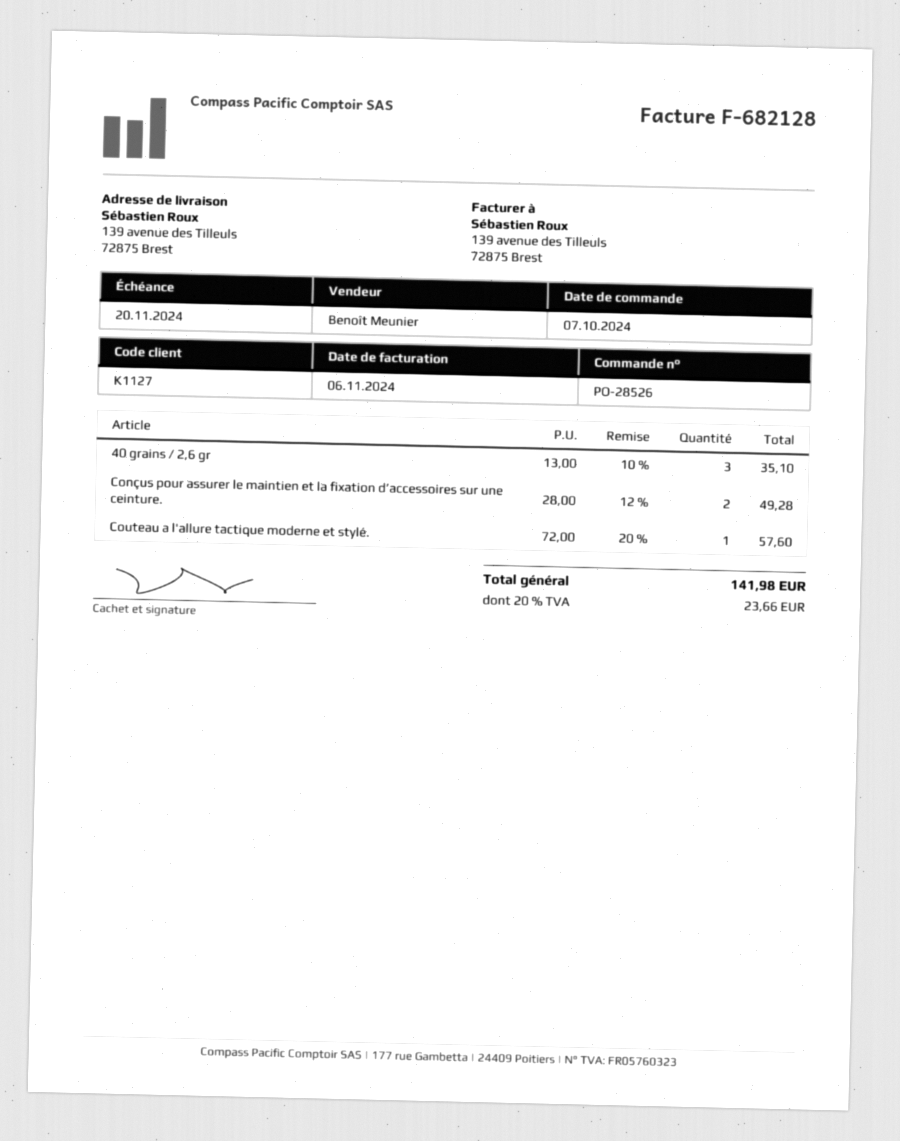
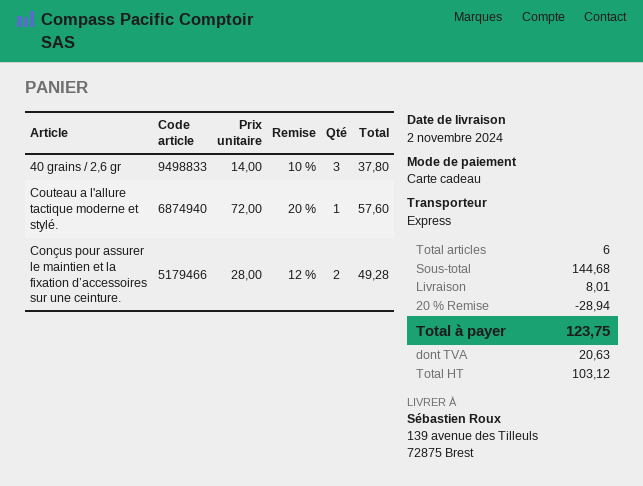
40 grains / 2,6 gr: 3 x 13.00 - 10% = 35.10 -> 3 x 14.00 - 10% = 37.80
discount: none -> 20% = 28.94
shipping: none -> 8.01
tax: 23.66 -> 20.63
total: 141.98 -> 123.75

